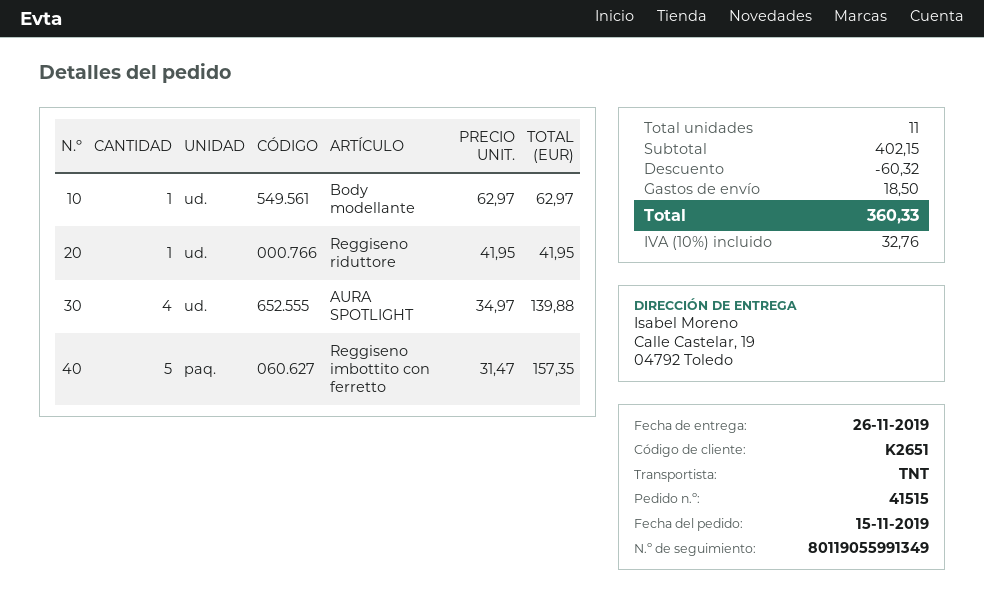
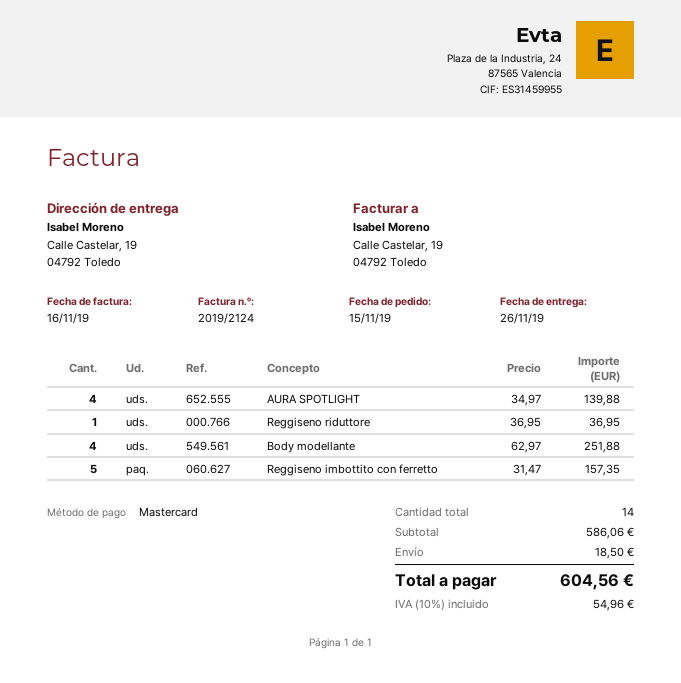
Body modellante: 1 x 62.97 = 62.97 -> 4 x 62.97 = 251.88
Reggiseno riduttore: 1 x 41.95 = 41.95 -> 1 x 36.95 = 36.95
total quantity: 11 -> 14
subtotal: 402.15 -> 586.06
discount: 60.32 -> none
tax: 10% = 32.76 -> 10% = 54.96
total: 360.33 -> 604.56

